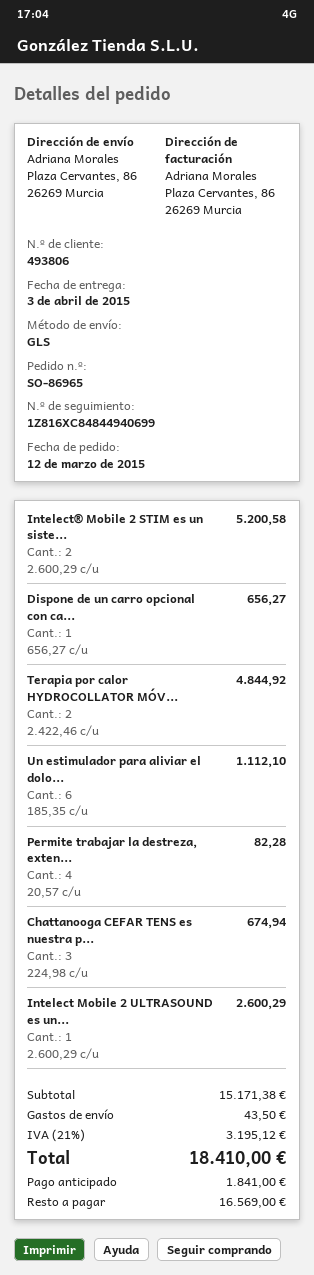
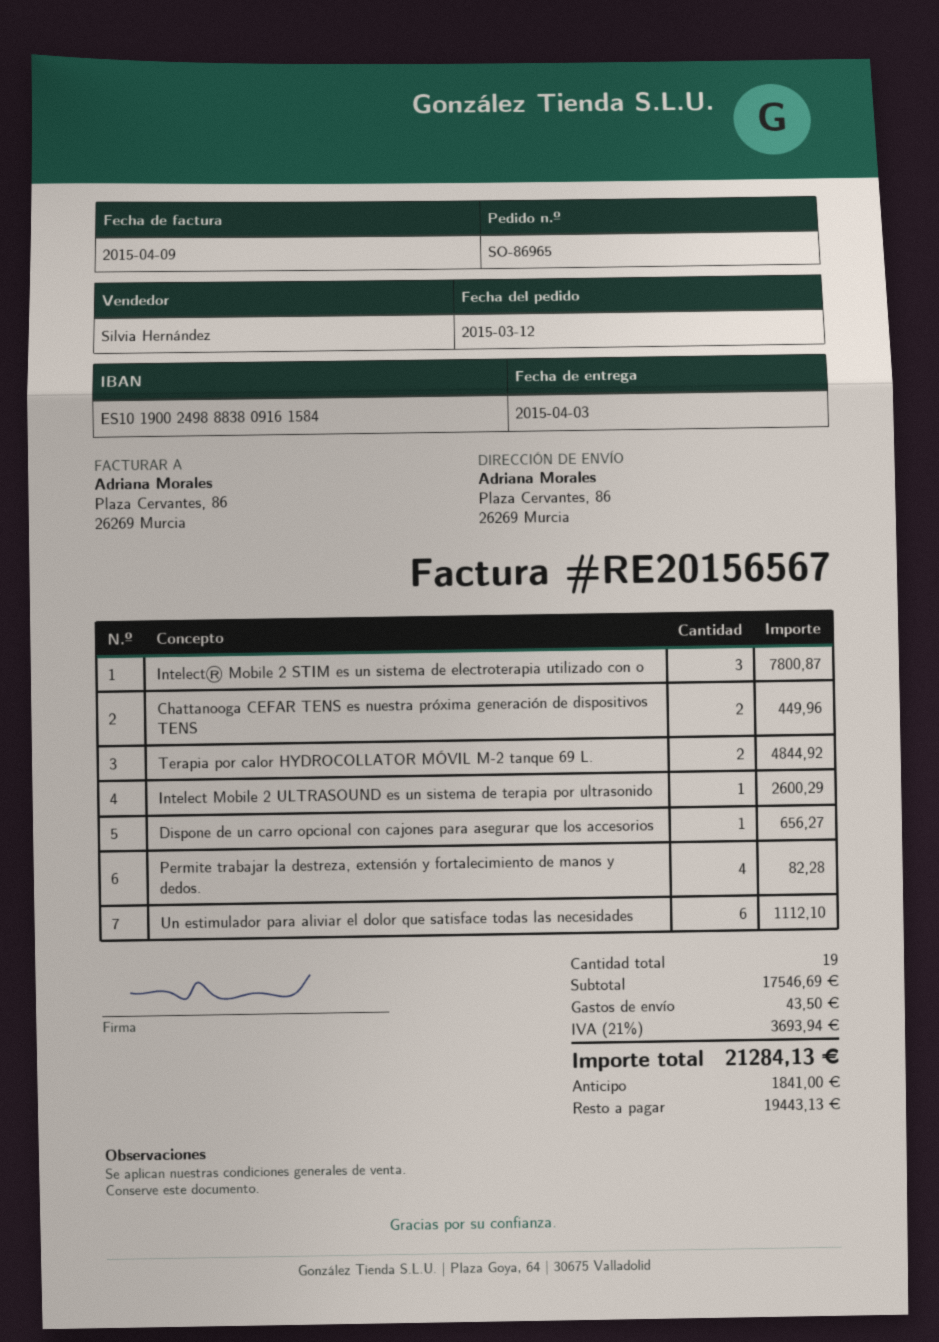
Intelect® Mobile 2 STIM es un siste...: 2 for 5200.58 -> 3 for 7800.87
Chattanooga CEFAR TENS es nuestra p...: 3 for 674.94 -> 2 for 449.96
subtotal: 15171.38 -> 17546.69
tax: 21% = 3195.12 -> 21% = 3693.94
total: 18410.00 -> 21284.13
balance: 16569.00 -> 19443.13

